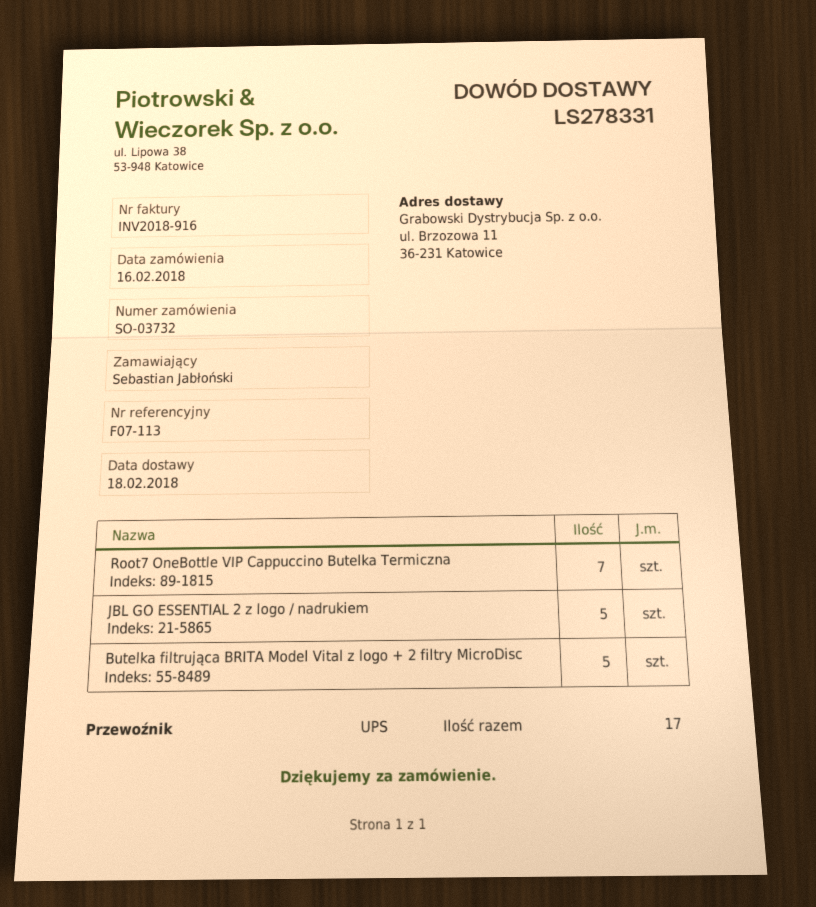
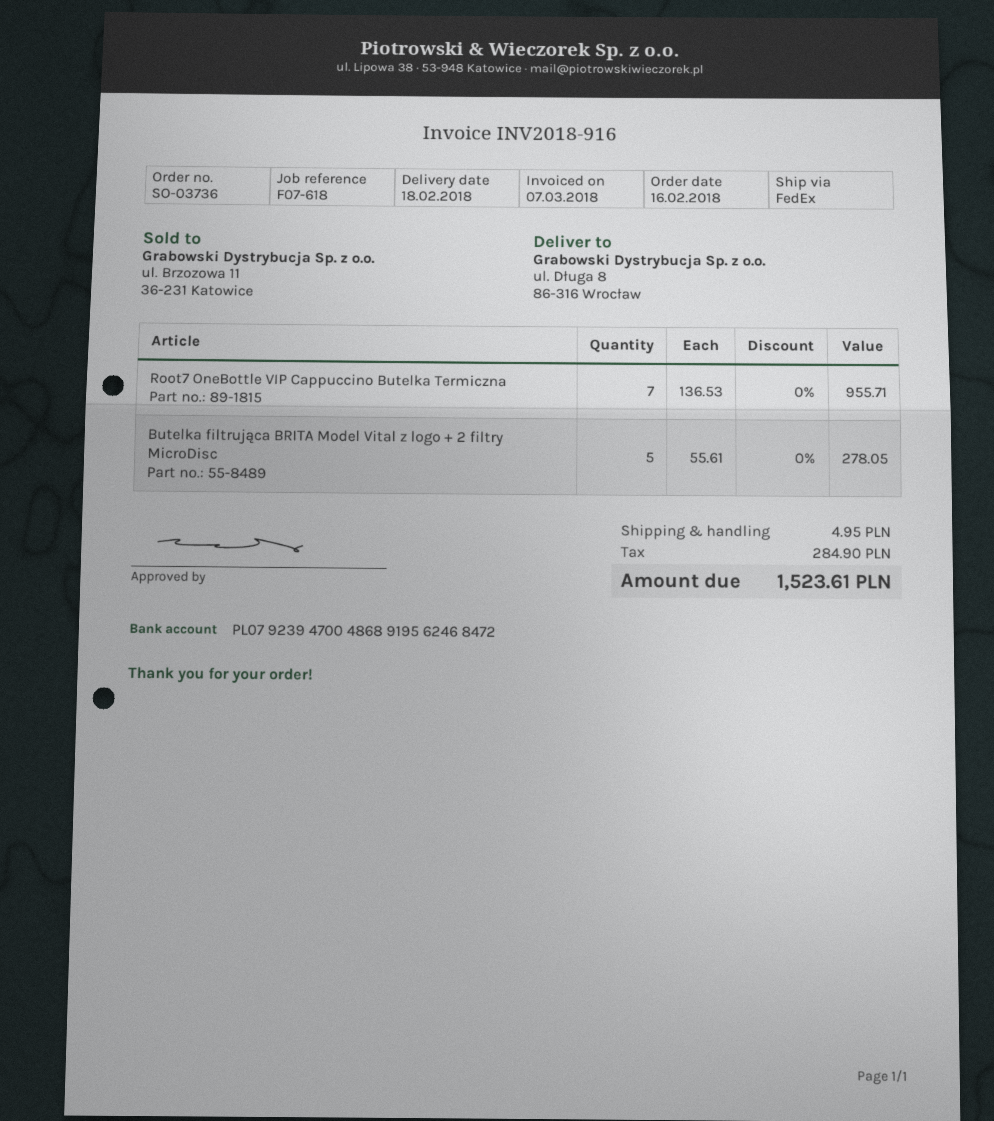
order number: SO-03732 -> SO-03736
reference: F07-113 -> F07-618
shipping method: UPS -> FedEx
ship to: ul. Brzozowa 11, 36-231 Katowice -> ul. Długa 8, 86-316 Wrocław
JBL GO ESSENTIAL 2 z logo / nadrukiem: 5 -> none

